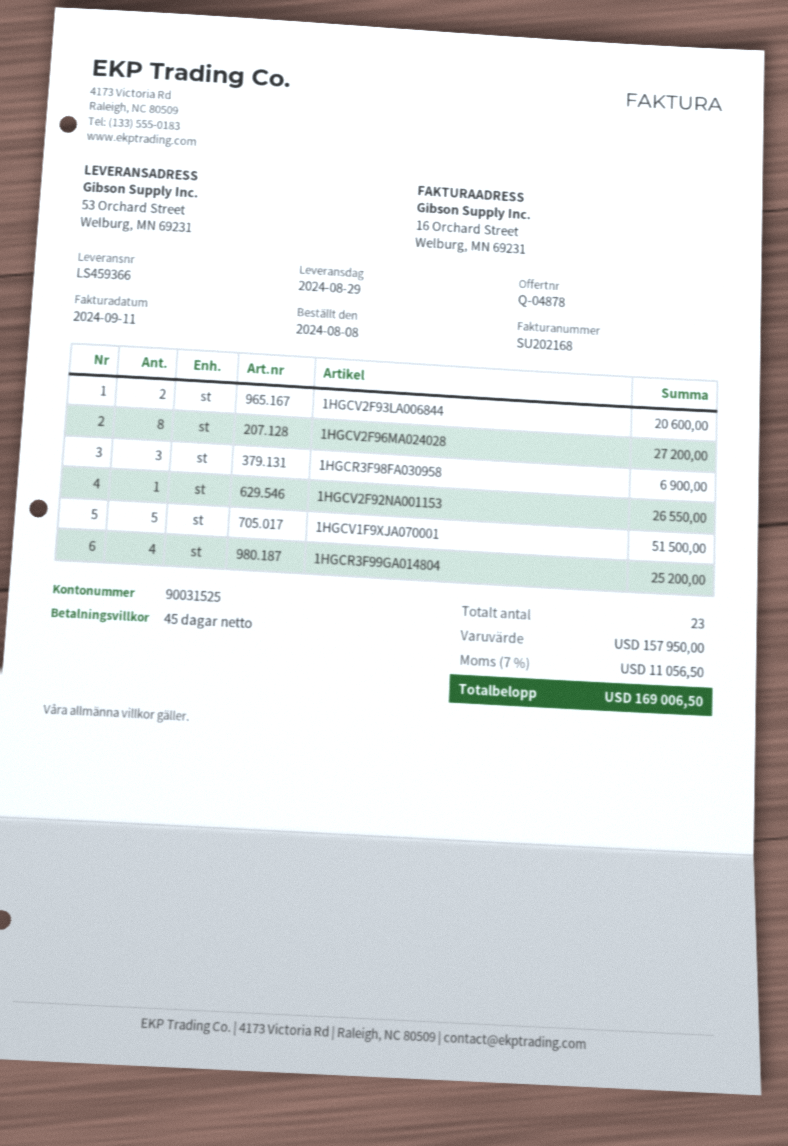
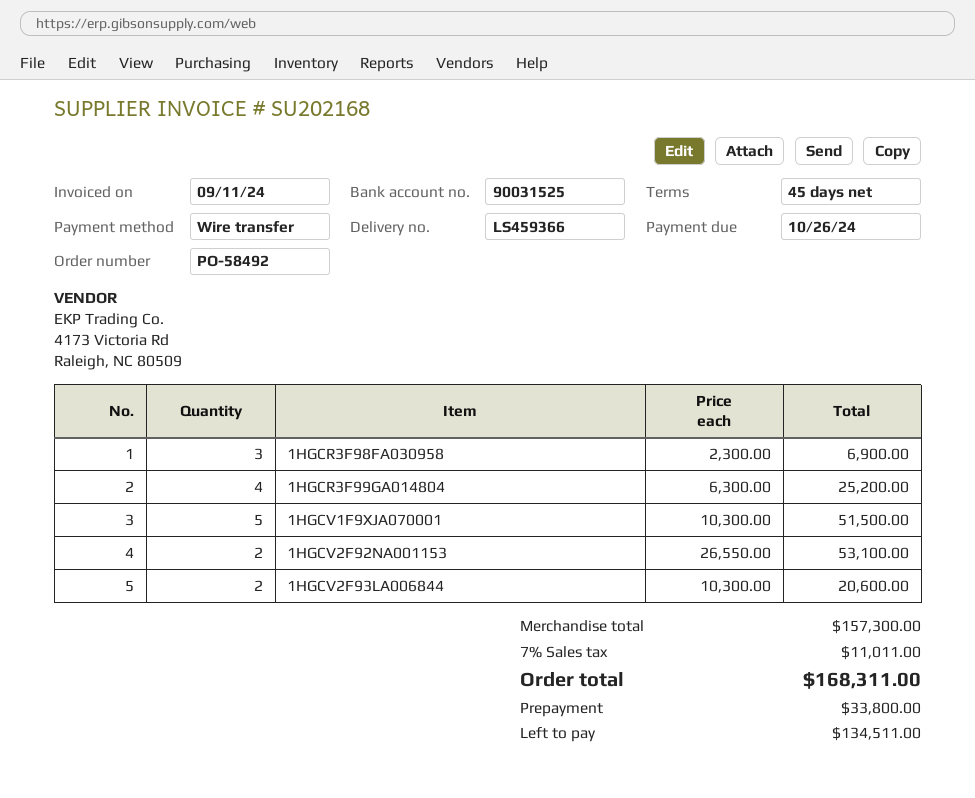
1HGCV2F96MA024028: 8 for 27200.00 -> none
1HGCV2F92NA001153: 1 for 26550.00 -> 2 for 53100.00
subtotal: 157950.00 -> 157300.00
tax: 7% = 11056.50 -> 7% = 11011.00
total: 169006.50 -> 168311.00

